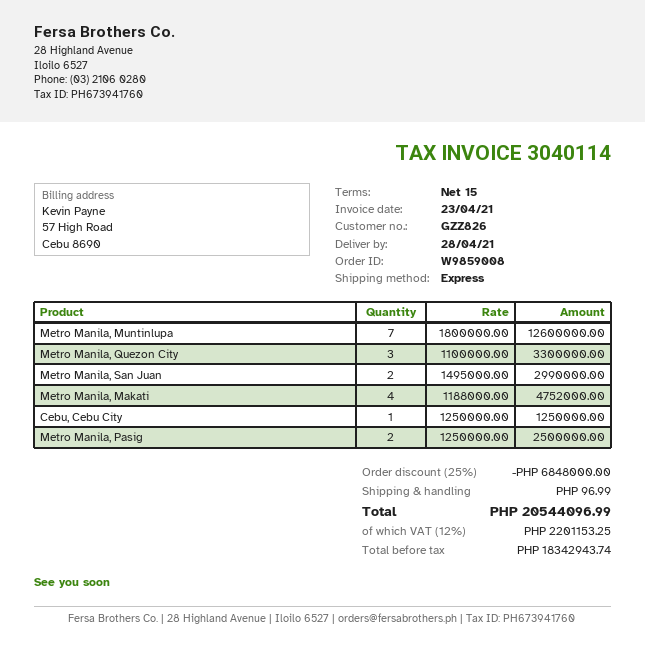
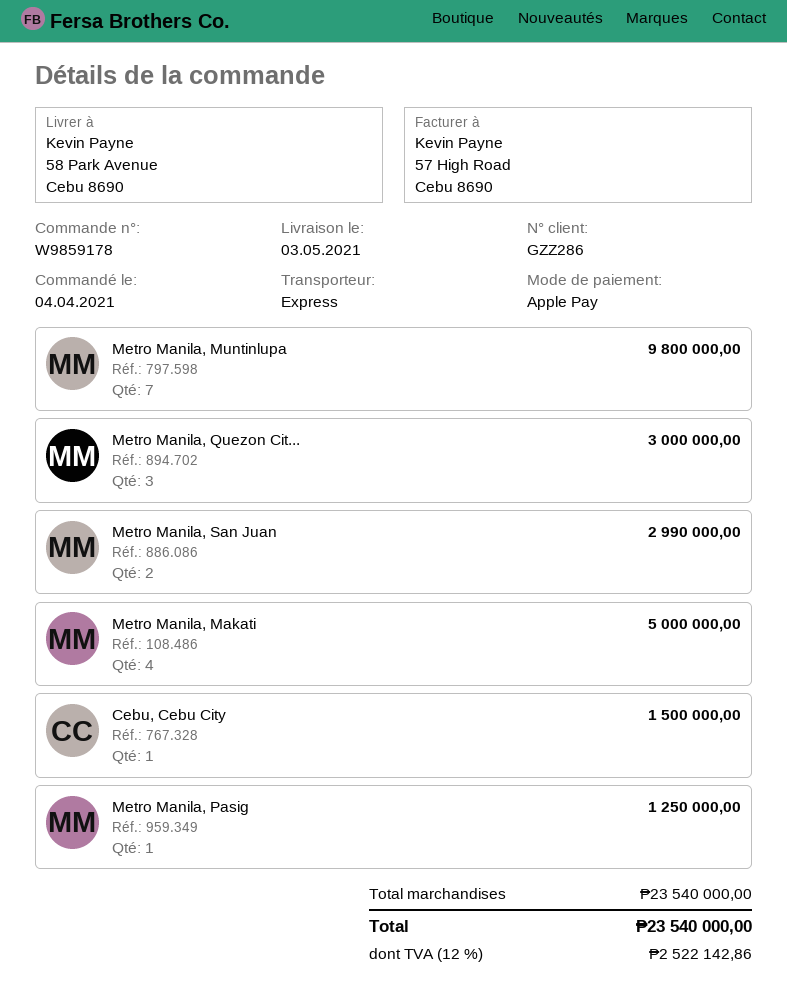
order number: W9859008 -> W9859178
delivery date: 2021-04-28 -> 2021-05-03
customer number: GZZ826 -> GZZ286
Metro Manila, Muntinlupa: 7 for 12600000.00 -> 7 for 9800000.00
Metro Manila, Quezon City: 3 for 3300000.00 -> 3 for 3000000.00
Metro Manila, Makati: 4 for 4752000.00 -> 4 for 5000000.00
Cebu, Cebu City: 1 for 1250000.00 -> 1 for 1500000.00
Metro Manila, Pasig: 2 for 2500000.00 -> 1 for 1250000.00
discount: 25% = 6848000.00 -> none
shipping: 96.99 -> none
tax: 12% = 2201153.25 -> 12% = 2522142.86
total: 20544096.99 -> 23540000.00

